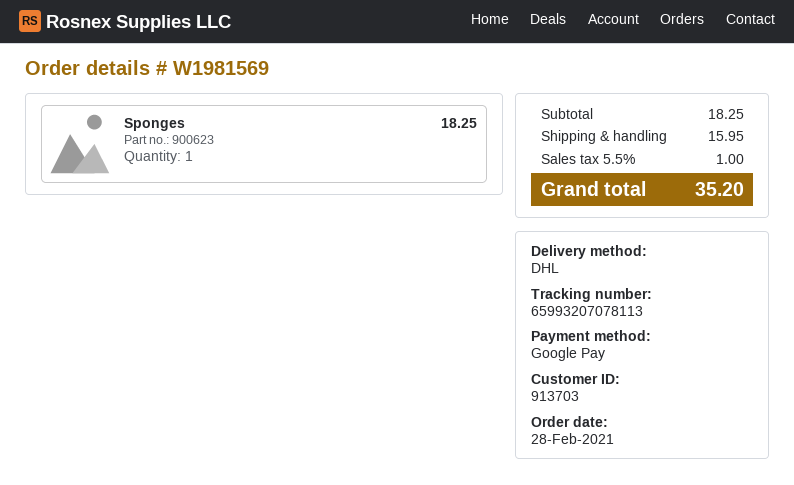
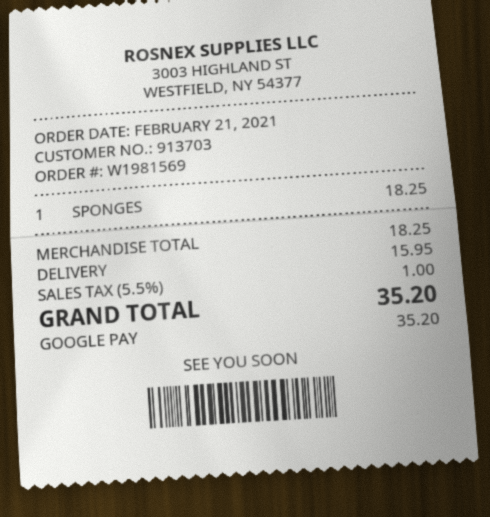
order date: 2021-02-28 -> 2021-02-21

